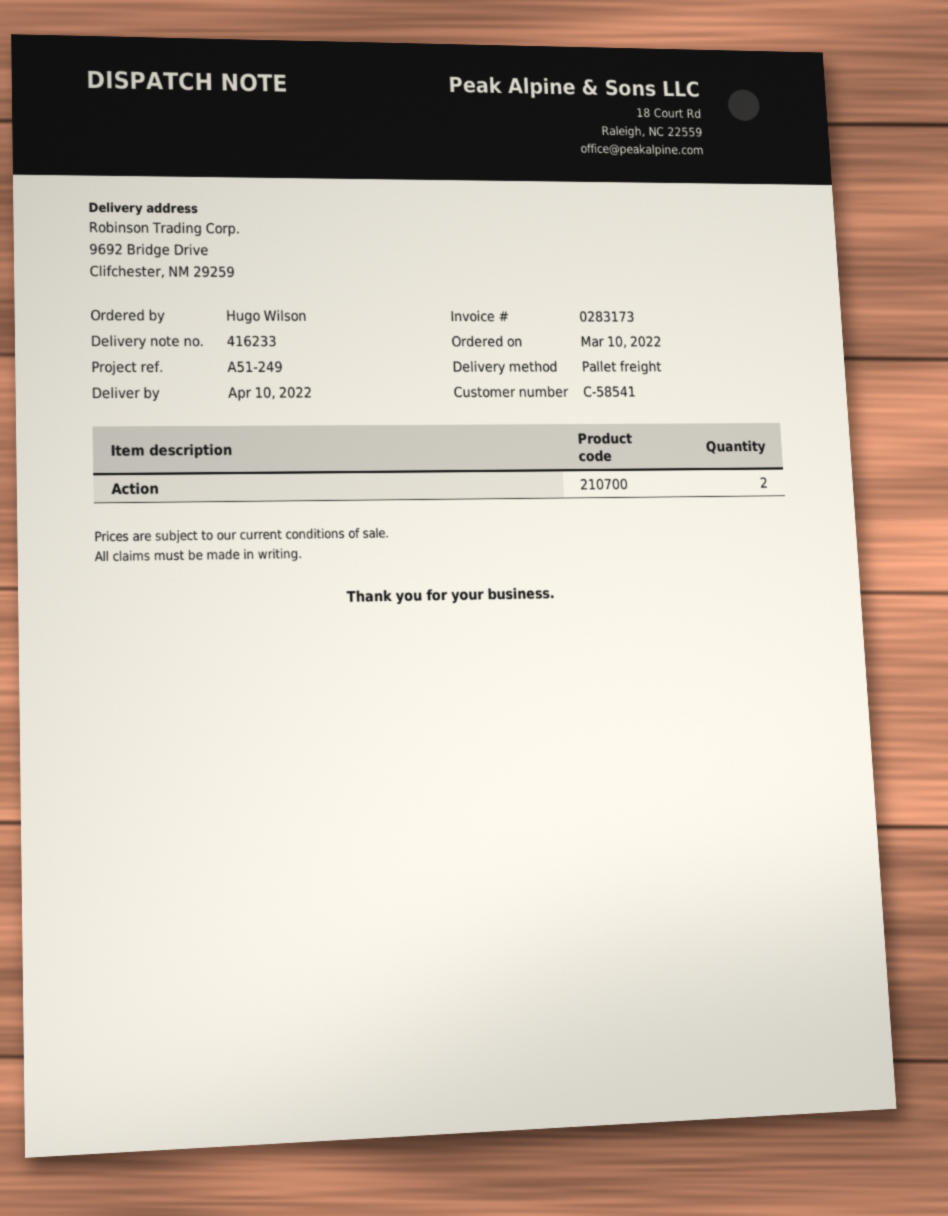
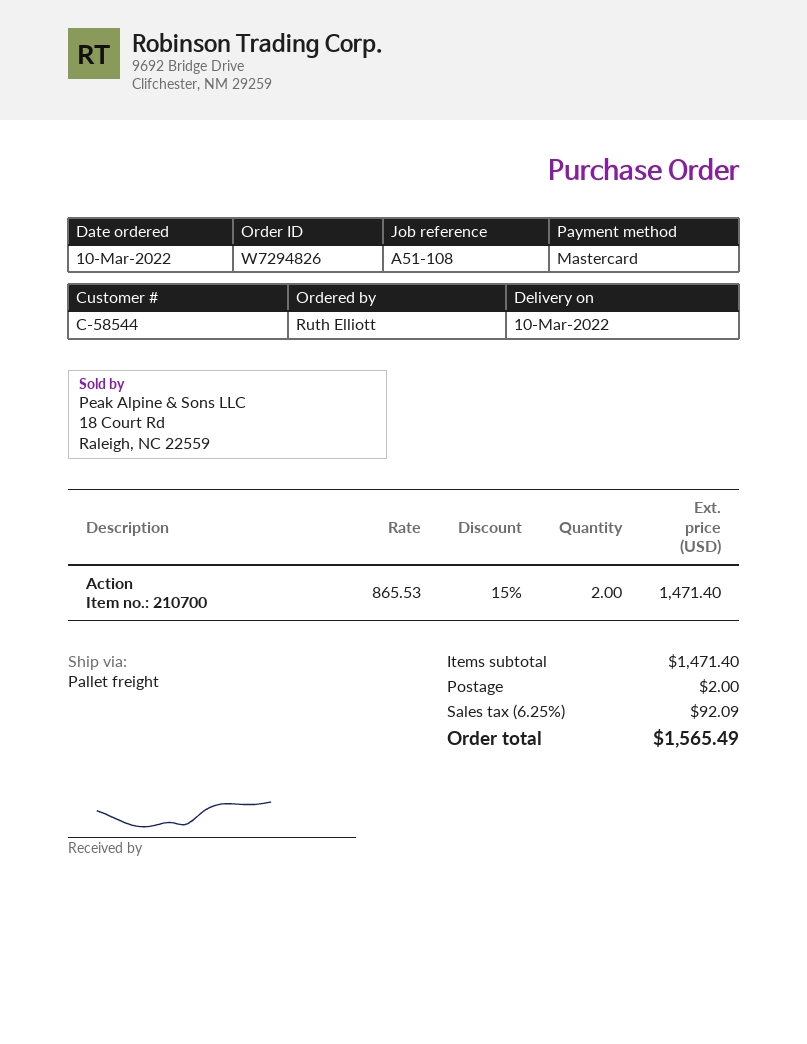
delivery date: 2022-04-10 -> 2022-03-10
customer number: C-58541 -> C-58544
reference: A51-249 -> A51-108
ordered by: Hugo Wilson -> Ruth Elliott

